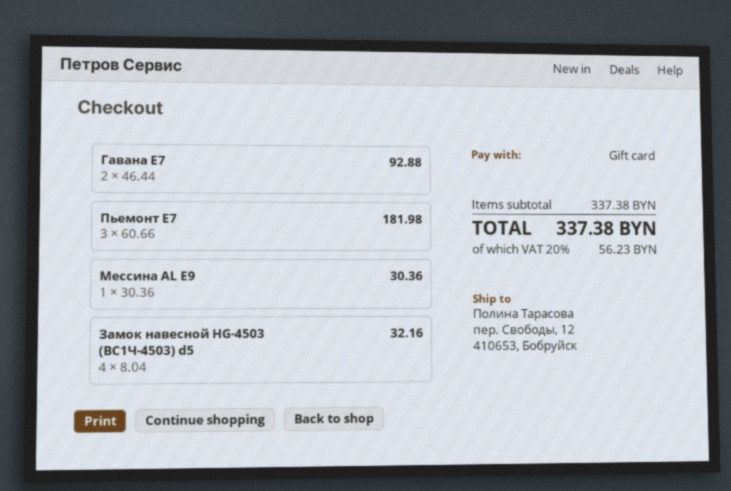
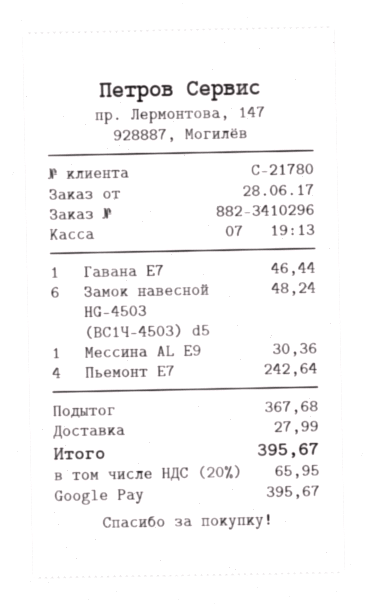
payment method: gift card -> Google Pay
Гавана E7: 2 for 92.88 -> 1 for 46.44
Пьемонт E7: 3 for 181.98 -> 4 for 242.64
Замок навесной HG-4503 (ВС1Ч-4503) d5: 4 for 32.16 -> 6 for 48.24
subtotal: 337.38 -> 367.68
shipping: none -> 27.99
tax: 20% = 56.23 -> 20% = 65.95
total: 337.38 -> 395.67

